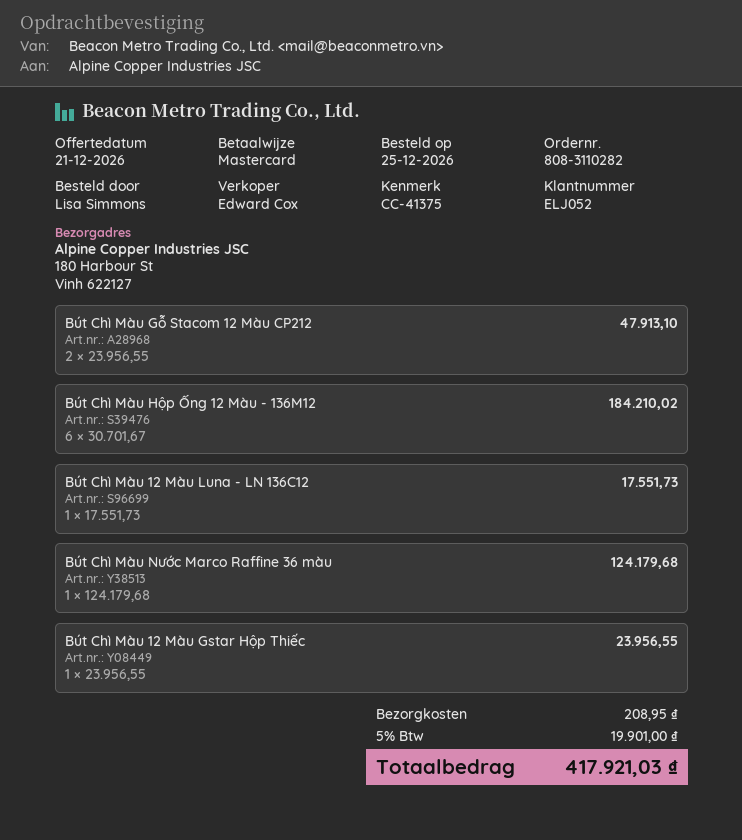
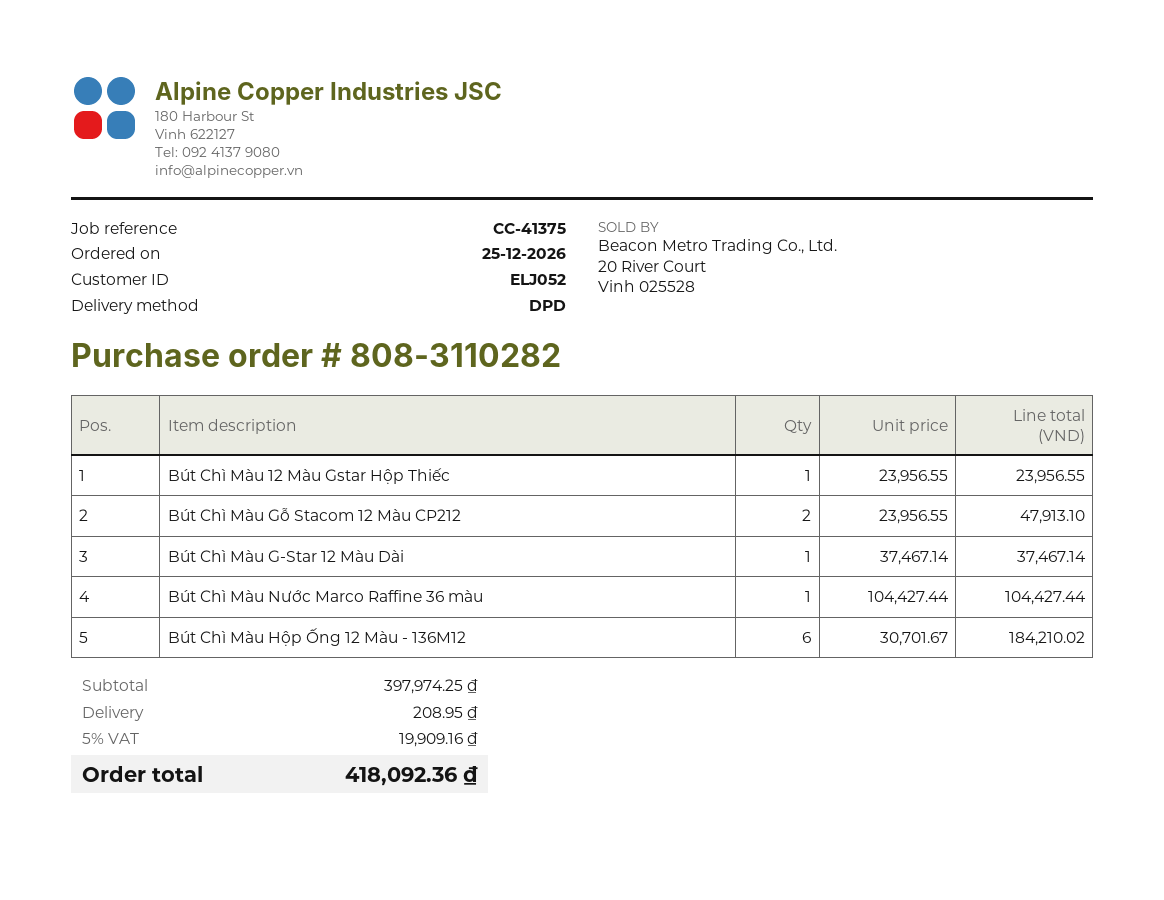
Bút Chì Màu 12 Màu Luna - LN 136C12: 1 x 17551.73 = 17551.73 -> none
Bút Chì Màu Nước Marco Raffine 36 màu: 1 x 124179.68 = 124179.68 -> 1 x 104427.44 = 104427.44
Bút Chì Màu G-Star 12 Màu Dài: none -> 1 x 37467.14 = 37467.14
tax: 5% = 19901.00 -> 5% = 19909.16
total: 417921.03 -> 418092.36

